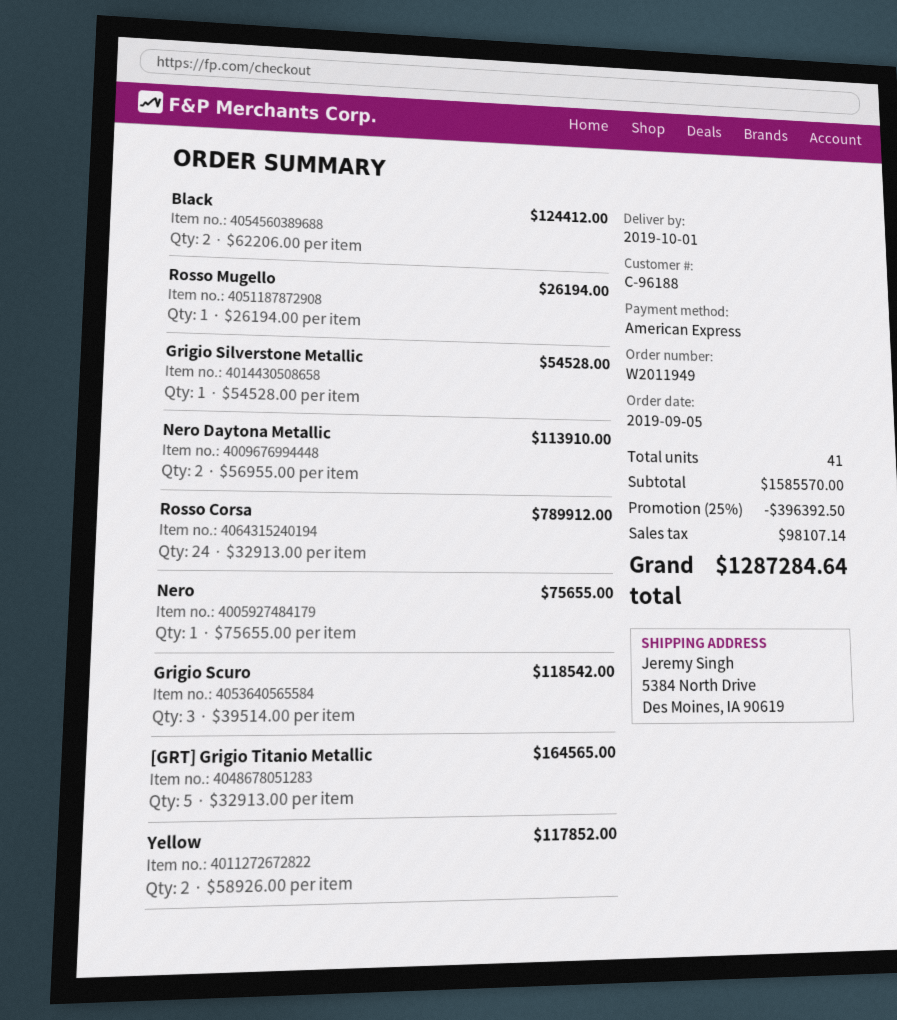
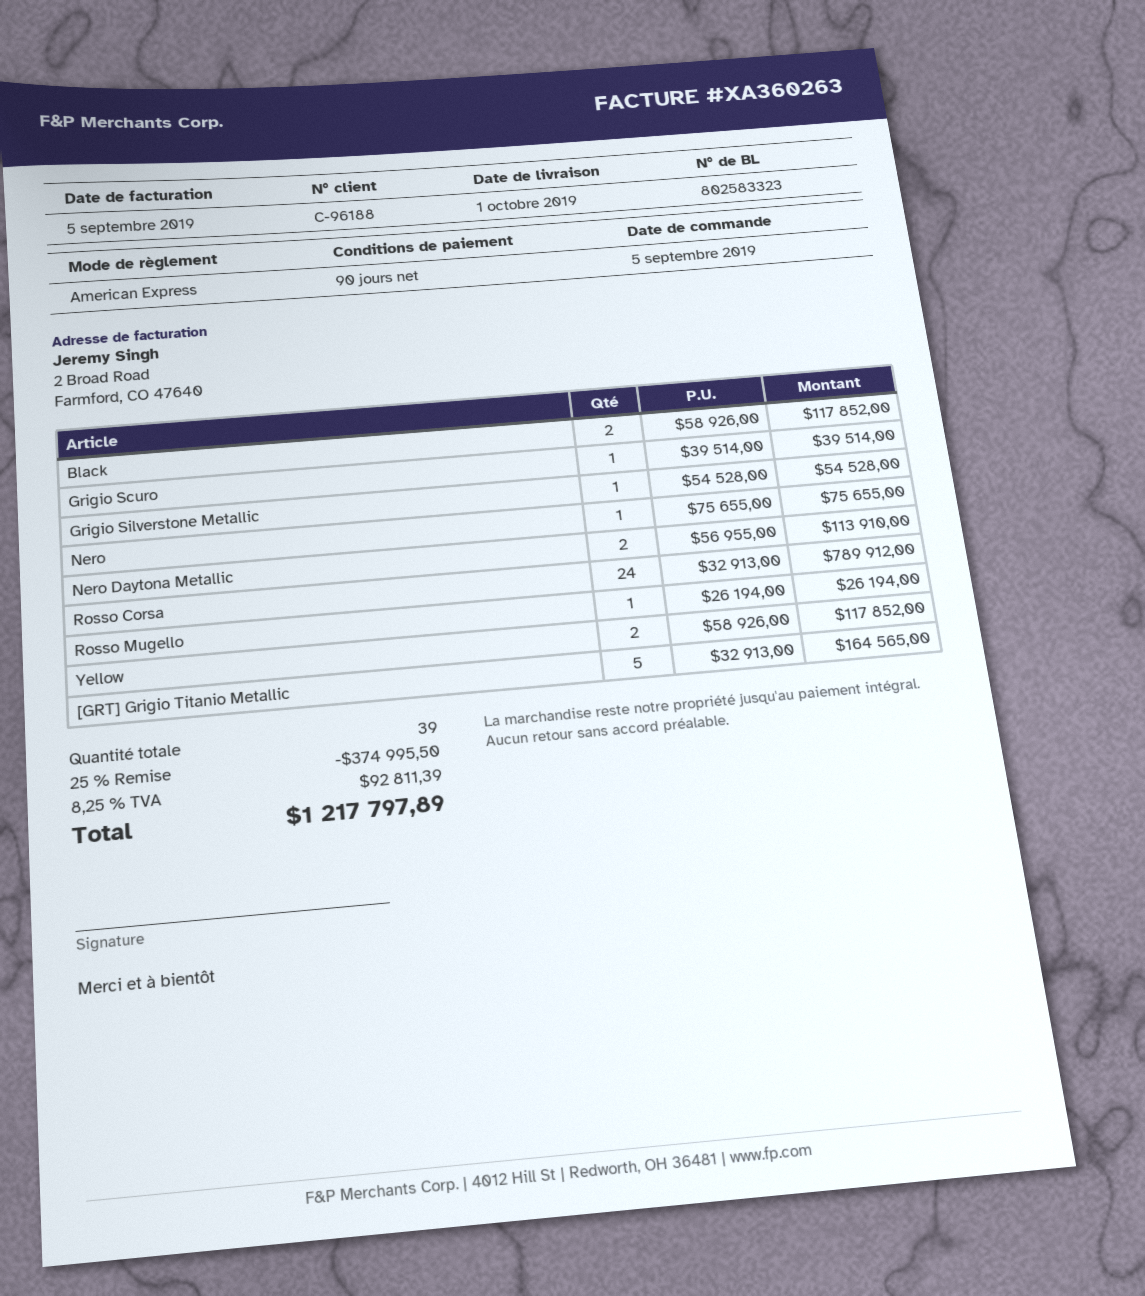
Black: 2 x 62206.00 = 124412.00 -> 2 x 58926.00 = 117852.00
Grigio Scuro: 3 x 39514.00 = 118542.00 -> 1 x 39514.00 = 39514.00
total quantity: 41 -> 39
discount: 25% = 396392.50 -> 25% = 374995.50
tax: 98107.14 -> 92811.39
total: 1287284.64 -> 1217797.89

